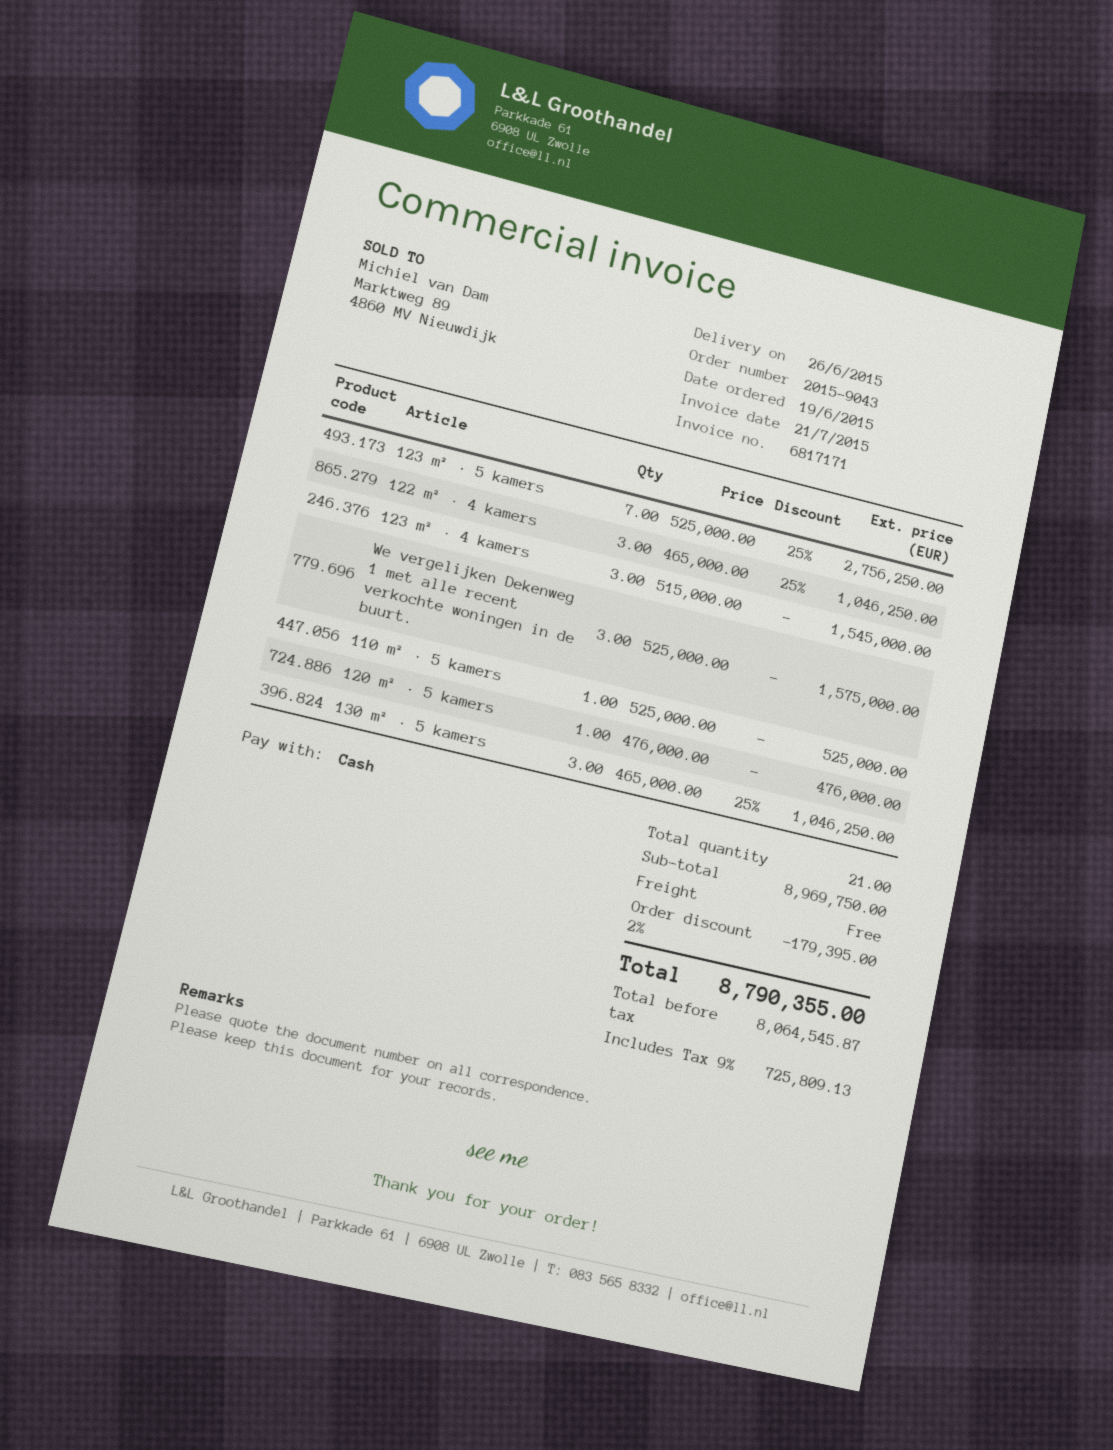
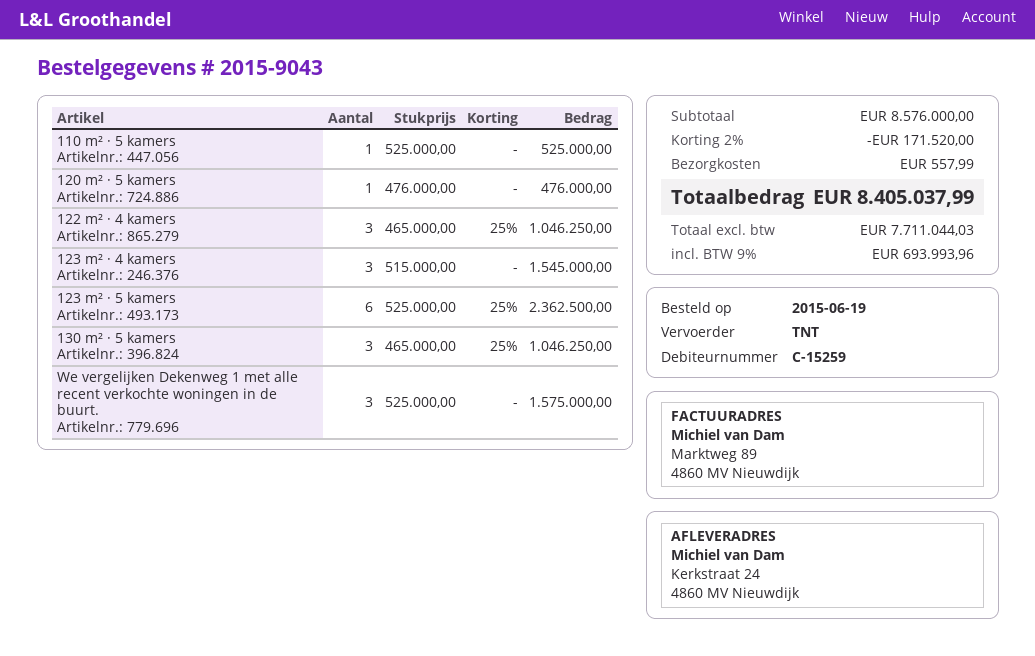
123 m² · 5 kamers: 7 x 525000.00 - 25% = 2756250.00 -> 6 x 525000.00 - 25% = 2362500.00
subtotal: 8969750.00 -> 8576000.00
discount: 2% = 179395.00 -> 2% = 171520.00
shipping: 0.00 -> 557.99
net: 8064545.87 -> 7711044.03
tax: 9% = 725809.13 -> 9% = 693993.96
total: 8790355.00 -> 8405037.99

